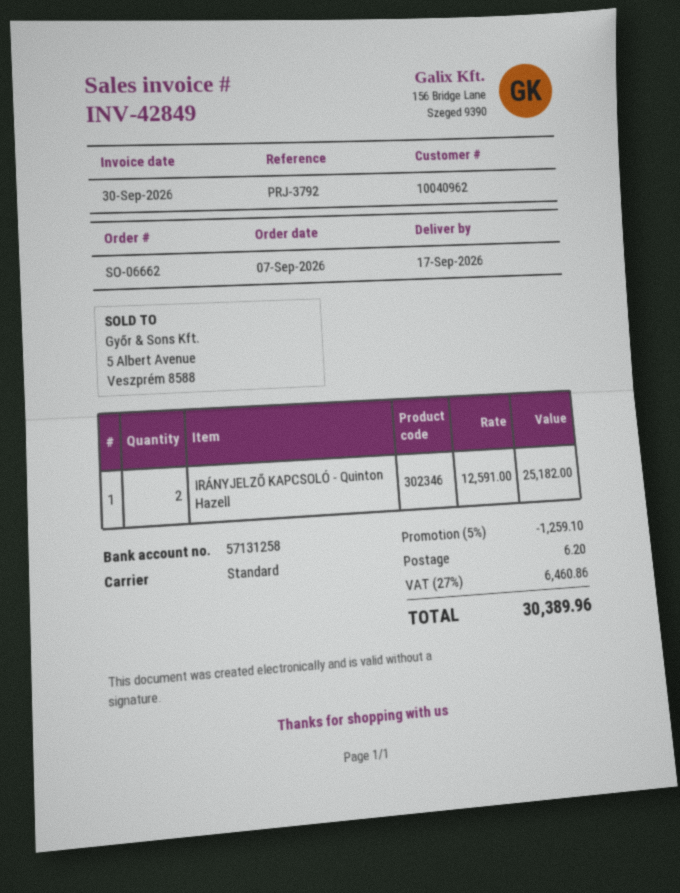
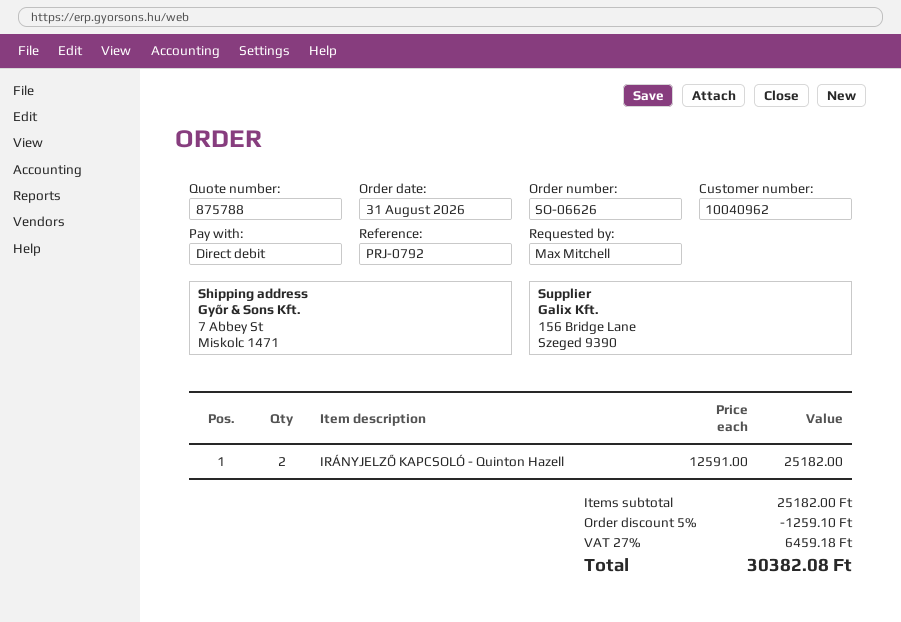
order number: SO-06662 -> SO-06626
order date: 2026-09-07 -> 2026-08-31
reference: PRJ-3792 -> PRJ-0792
shipping: 6.20 -> none
tax: 27% = 6460.86 -> 27% = 6459.18
total: 30389.96 -> 30382.08

